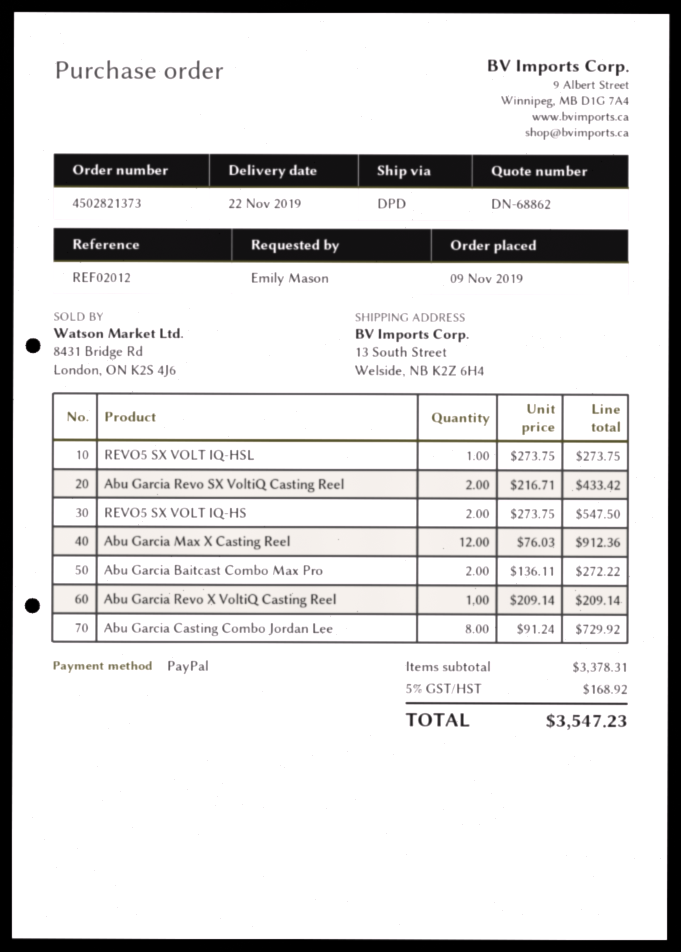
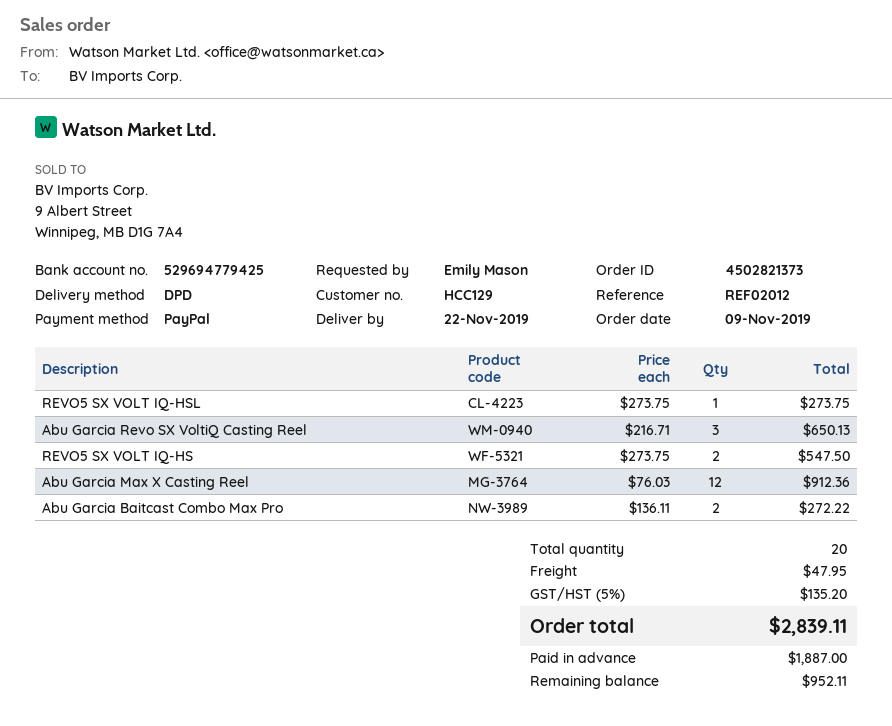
Abu Garcia Revo SX VoltiQ Casting Reel: 2 x 216.71 = 433.42 -> 3 x 216.71 = 650.13
Abu Garcia Revo X VoltiQ Casting Reel: 1 x 209.14 = 209.14 -> none
Abu Garcia Casting Combo Jordan Lee: 8 x 91.24 = 729.92 -> none
shipping: none -> 47.95
tax: 5% = 168.92 -> 5% = 135.20
total: 3547.23 -> 2839.11

